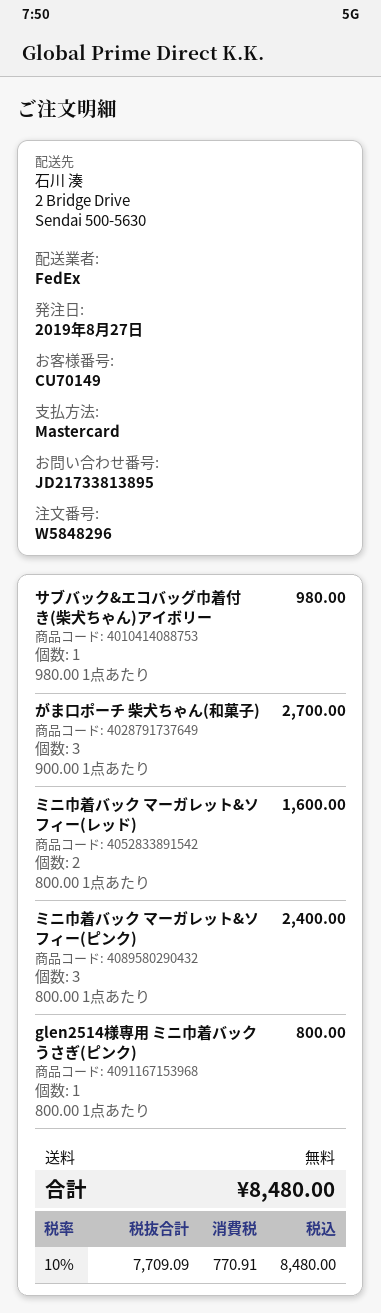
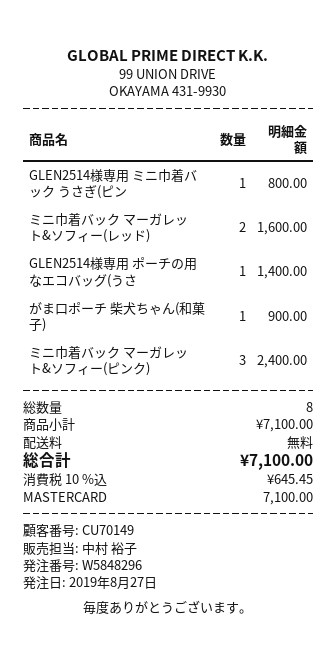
サブバック&エコバッグ巾着付き(柴犬ちゃん)アイボリー: 1 for 980.00 -> none
がま口ポーチ 柴犬ちゃん(和菓子): 3 for 2700.00 -> 1 for 900.00
GLEN2514様専用 ポーチの用なエコバッグ(うさ: none -> 1 for 1400.00
tax: 10% = 770.91 -> 10% = 645.45
total: 8480.00 -> 7100.00

